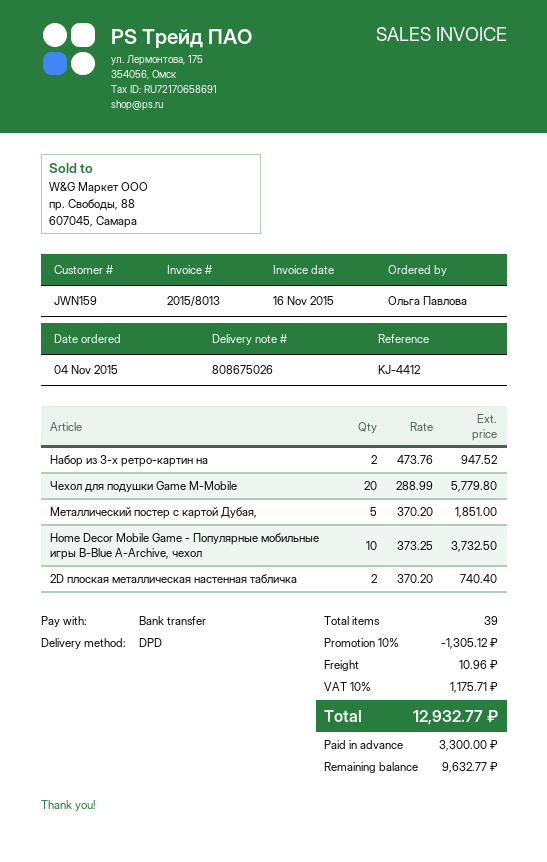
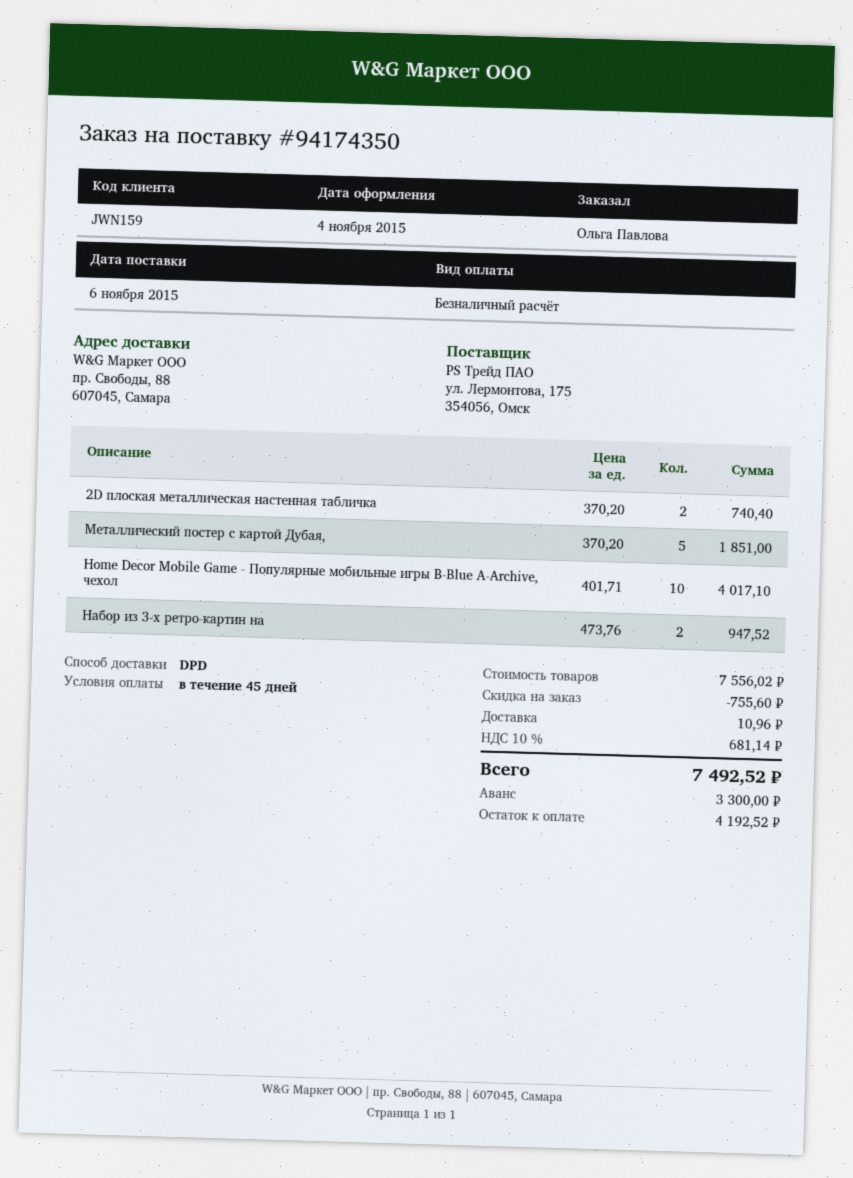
Чехол для подушки Game M-Mobile: 20 x 288.99 = 5779.80 -> none
Home Decor Mobile Game - Популярные мобильные игры B-Blue A-Archive, чехол: 10 x 373.25 = 3732.50 -> 10 x 401.71 = 4017.10
discount: 1305.12 -> 755.60
tax: 10% = 1175.71 -> 10% = 681.14
total: 12932.77 -> 7492.52
balance: 9632.77 -> 4192.52

